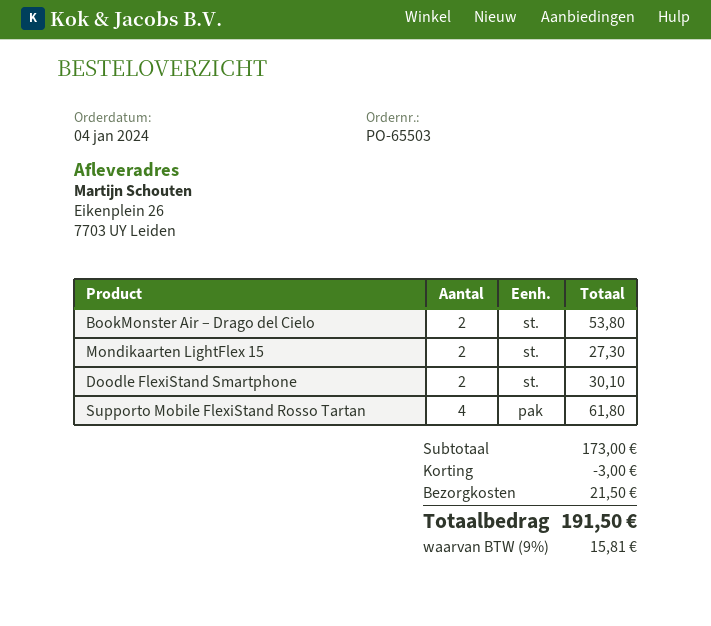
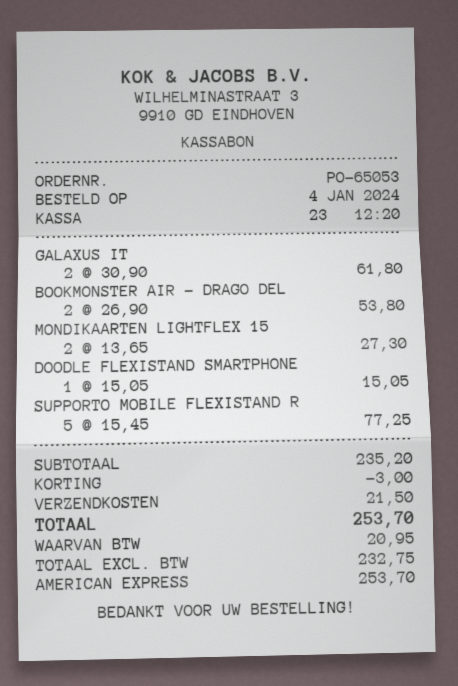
order number: PO-65503 -> PO-65053
Doodle FlexiStand Smartphone: 2 for 30.10 -> 1 for 15.05
Supporto Mobile FlexiStand Rosso Tartan: 4 for 61.80 -> 5 for 77.25
GALAXUS IT: none -> 2 for 61.80
subtotal: 173.00 -> 235.20
tax: 15.81 -> 20.95
total: 191.50 -> 253.70

